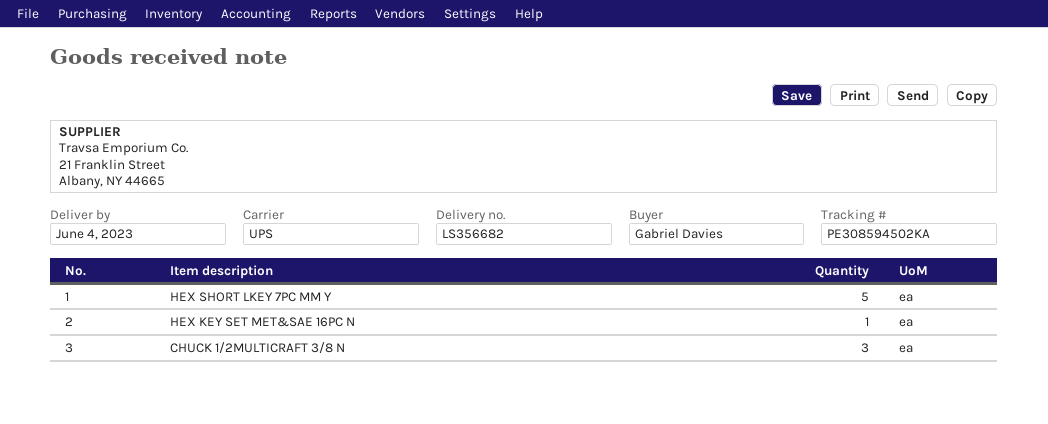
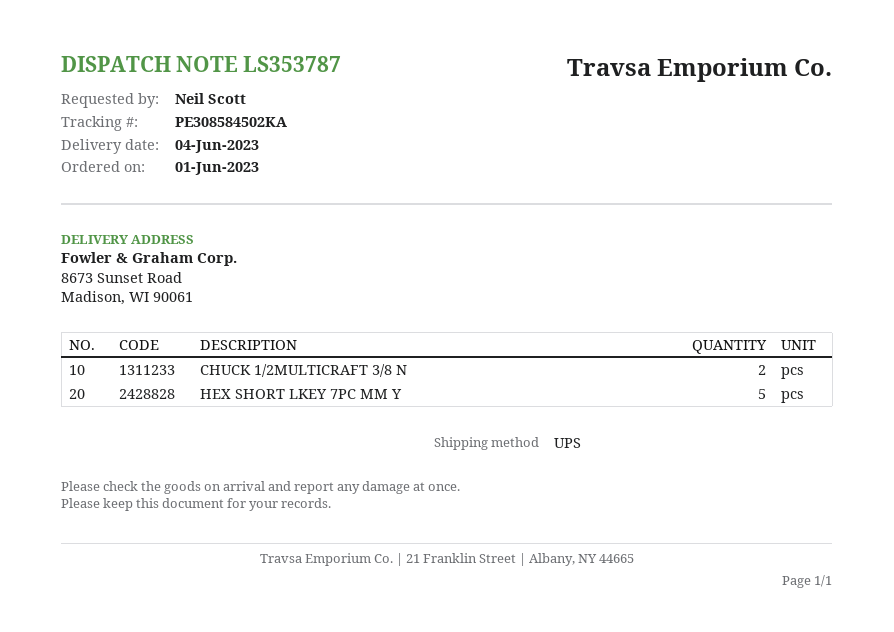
delivery note number: LS356682 -> LS353787
ordered by: Gabriel Davies -> Neil Scott
tracking number: PE308594502KA -> PE308584502KA
HEX KEY SET MET&SAE 16PC N: 1 -> none
CHUCK 1/2MULTICRAFT 3/8 N: 3 -> 2

